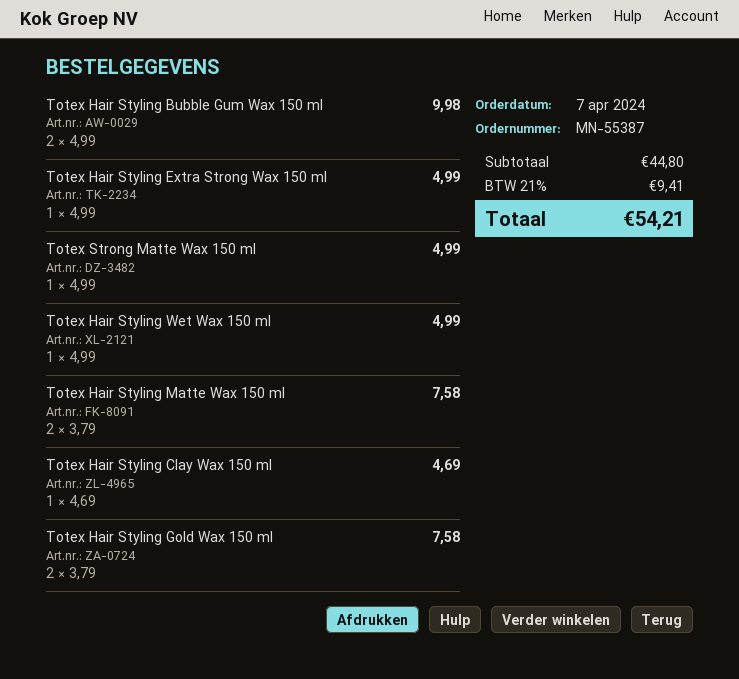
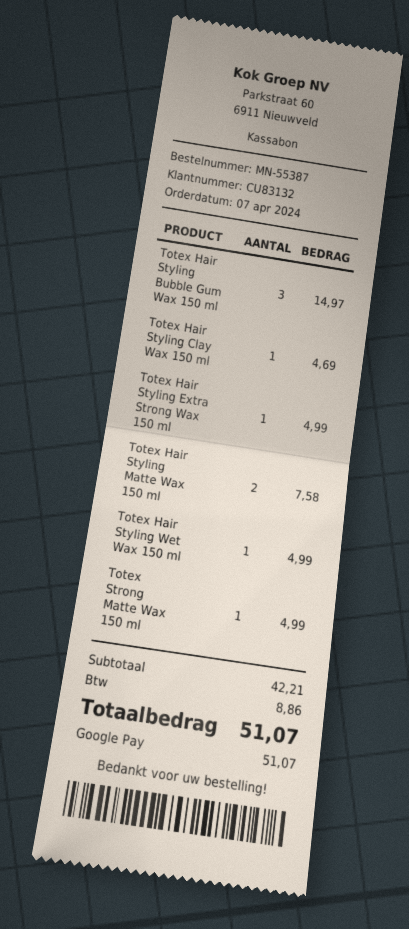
Totex Hair Styling Bubble Gum Wax 150 ml: 2 for 9.98 -> 3 for 14.97
Totex Hair Styling Gold Wax 150 ml: 2 for 7.58 -> none
subtotal: 44.80 -> 42.21
tax: 9.41 -> 8.86
total: 54.21 -> 51.07

